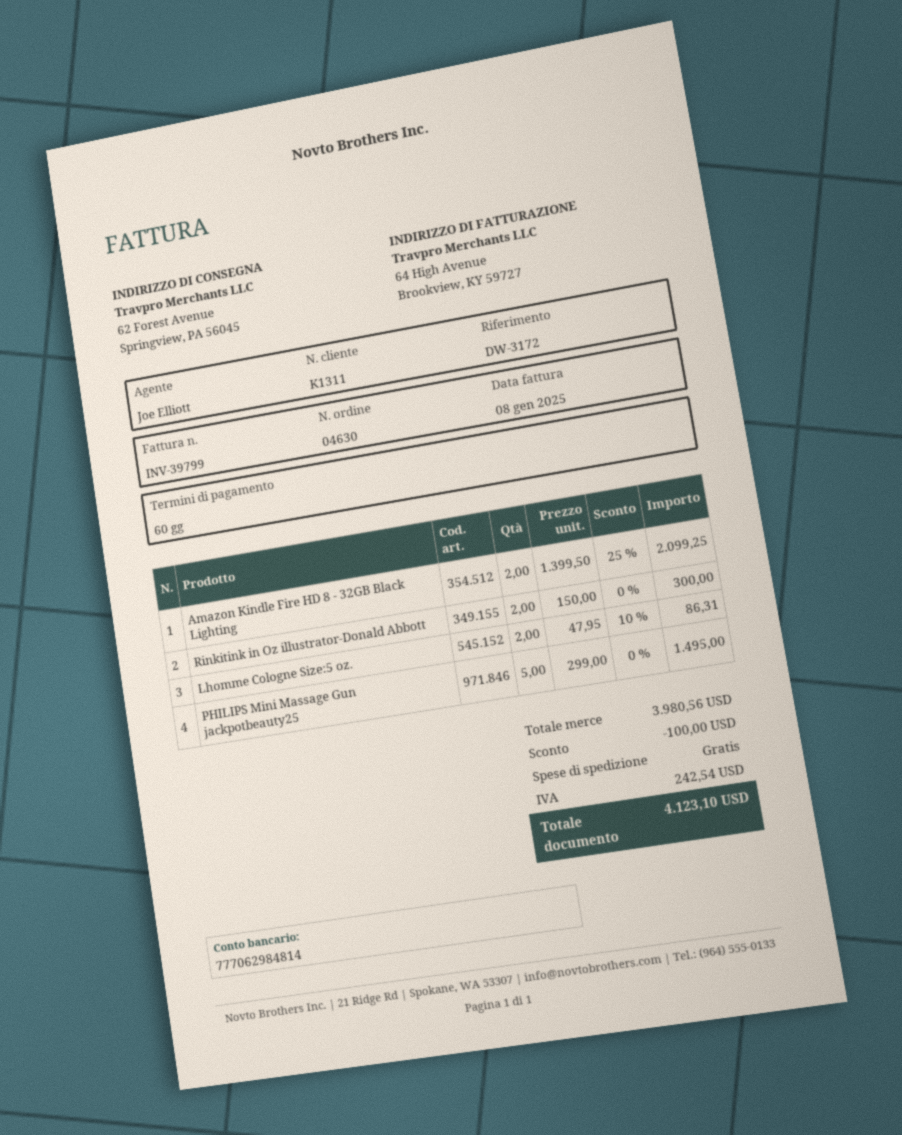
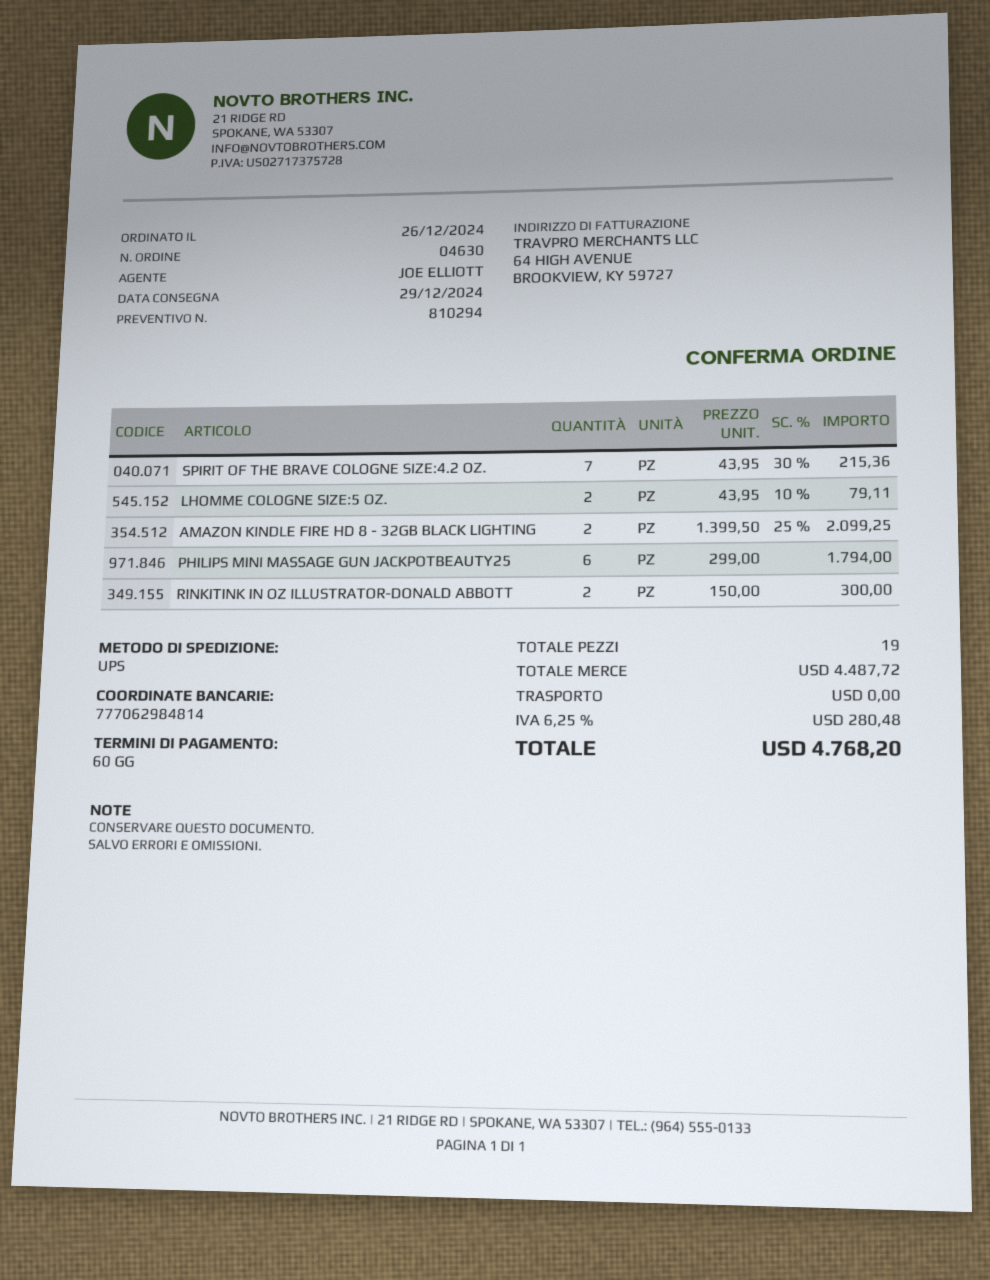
Lhomme Cologne Size:5 oz.: 2 x 47.95 - 10% = 86.31 -> 2 x 43.95 - 10% = 79.11
PHILIPS Mini Massage Gun jackpotbeauty25: 5 x 299.00 = 1495.00 -> 6 x 299.00 = 1794.00
SPIRIT OF THE BRAVE COLOGNE SIZE:4.2 OZ.: none -> 7 x 43.95 - 30% = 215.36
subtotal: 3980.56 -> 4487.72
discount: 100.00 -> none
tax: 242.54 -> 280.48
total: 4123.10 -> 4768.20

